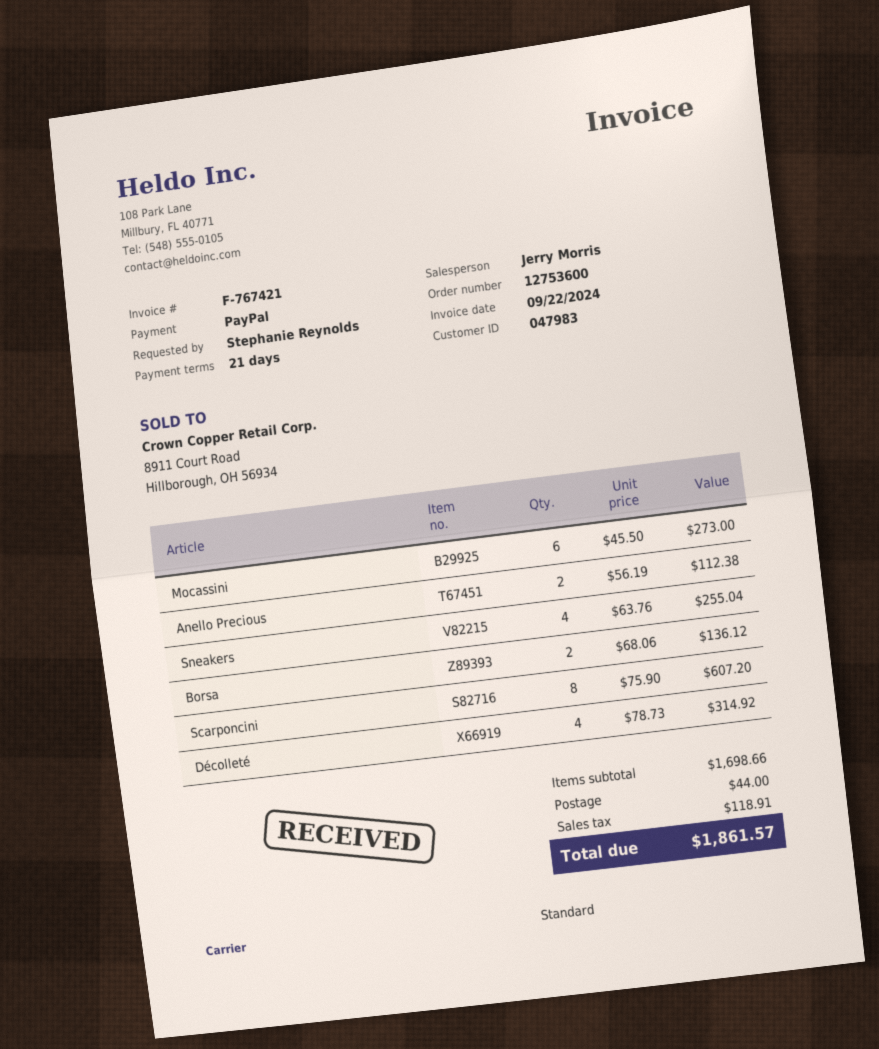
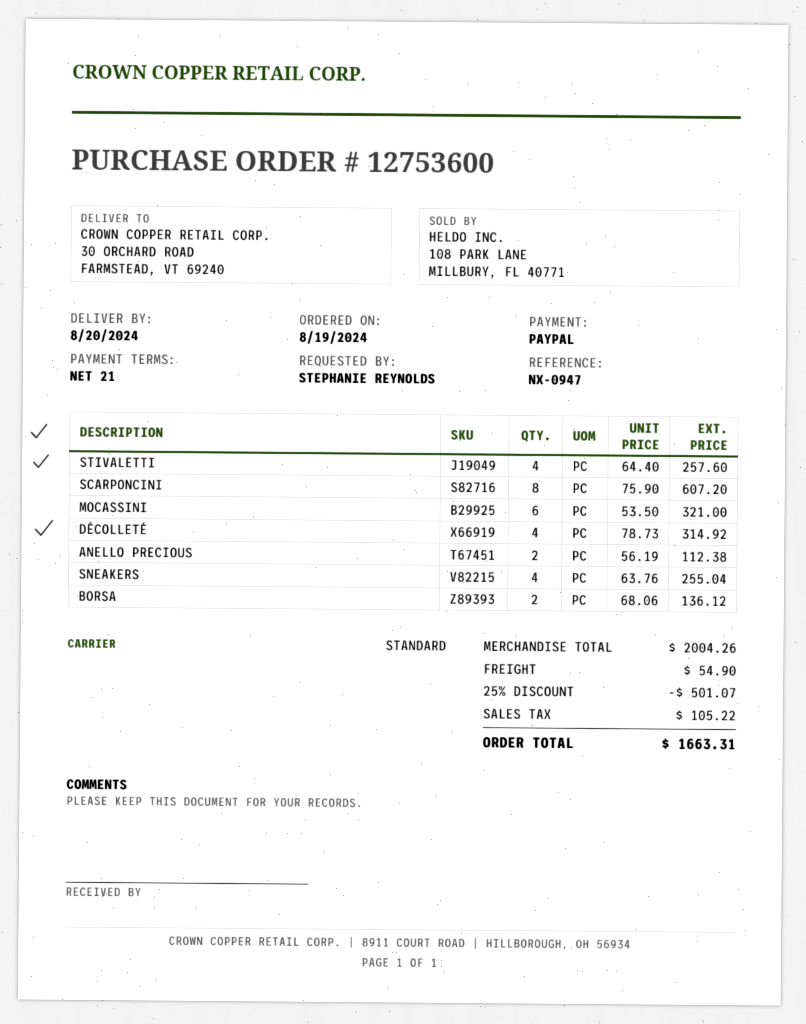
Mocassini: 6 x 45.50 = 273.00 -> 6 x 53.50 = 321.00
STIVALETTI: none -> 4 x 64.40 = 257.60
subtotal: 1698.66 -> 2004.26
discount: none -> 25% = 501.07
shipping: 44.00 -> 54.90
tax: 118.91 -> 105.22
total: 1861.57 -> 1663.31

